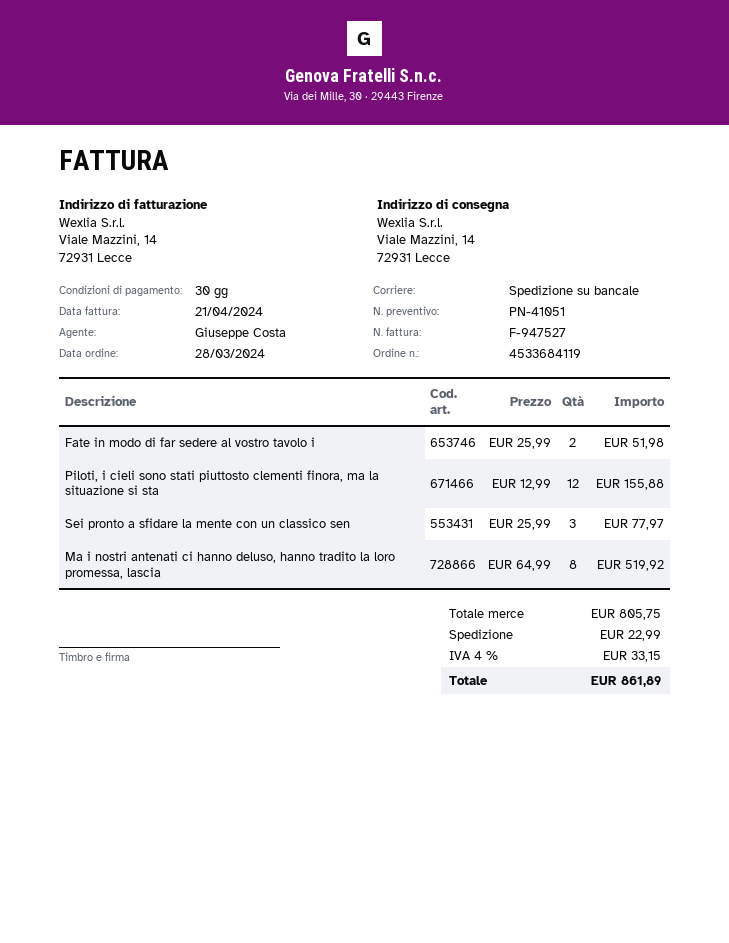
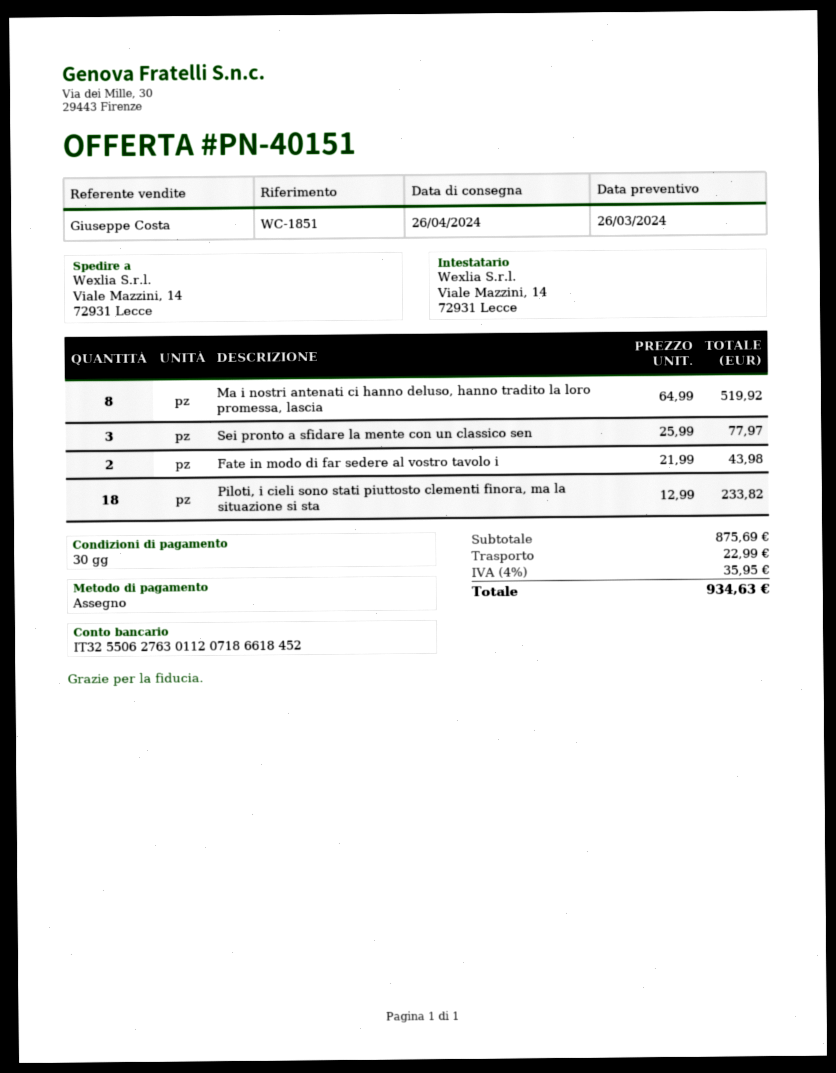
quote number: PN-41051 -> PN-40151
Fate in modo di far sedere al vostro tavolo i: 2 x 25.99 = 51.98 -> 2 x 21.99 = 43.98
Piloti, i cieli sono stati piuttosto clementi finora, ma la situazione si sta: 12 x 12.99 = 155.88 -> 18 x 12.99 = 233.82
subtotal: 805.75 -> 875.69
tax: 4% = 33.15 -> 4% = 35.95
total: 861.89 -> 934.63

